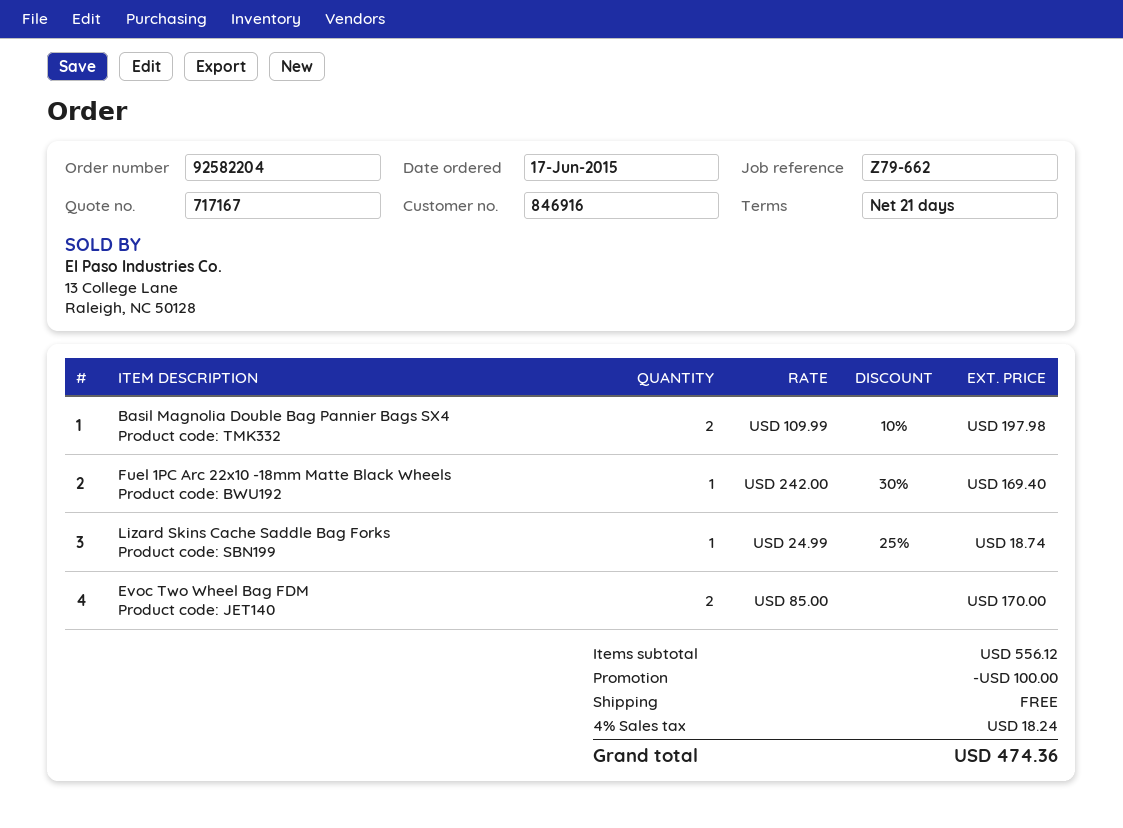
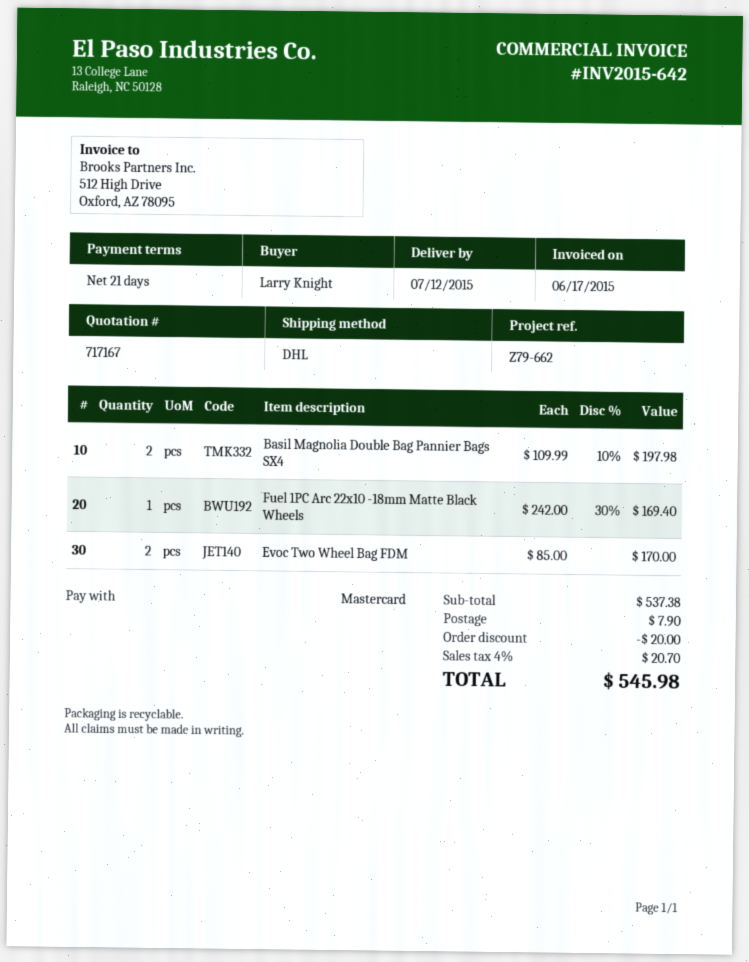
Lizard Skins Cache Saddle Bag Forks: 1 x 24.99 - 25% = 18.74 -> none
subtotal: 556.12 -> 537.38
discount: 100.00 -> 20.00
shipping: 0.00 -> 7.90
tax: 4% = 18.24 -> 4% = 20.70
total: 474.36 -> 545.98

